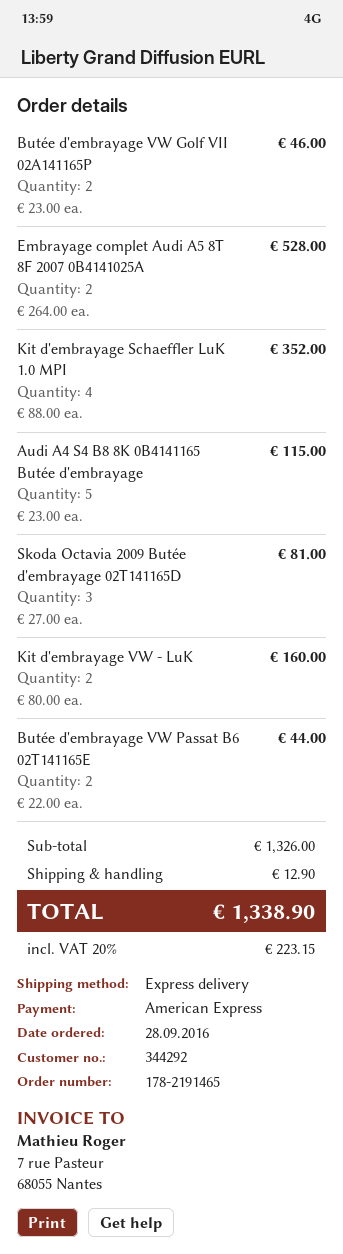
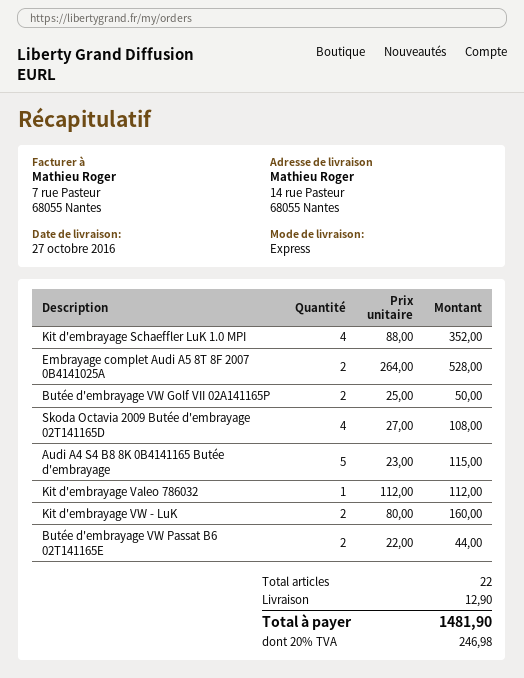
Butée d'embrayage VW Golf VII 02A141165P: 2 x 23.00 = 46.00 -> 2 x 25.00 = 50.00
Skoda Octavia 2009 Butée d'embrayage 02T141165D: 3 x 27.00 = 81.00 -> 4 x 27.00 = 108.00
Kit d'embrayage Valeo 786032: none -> 1 x 112.00 = 112.00
tax: 20% = 223.15 -> 20% = 246.98
total: 1338.90 -> 1481.90

